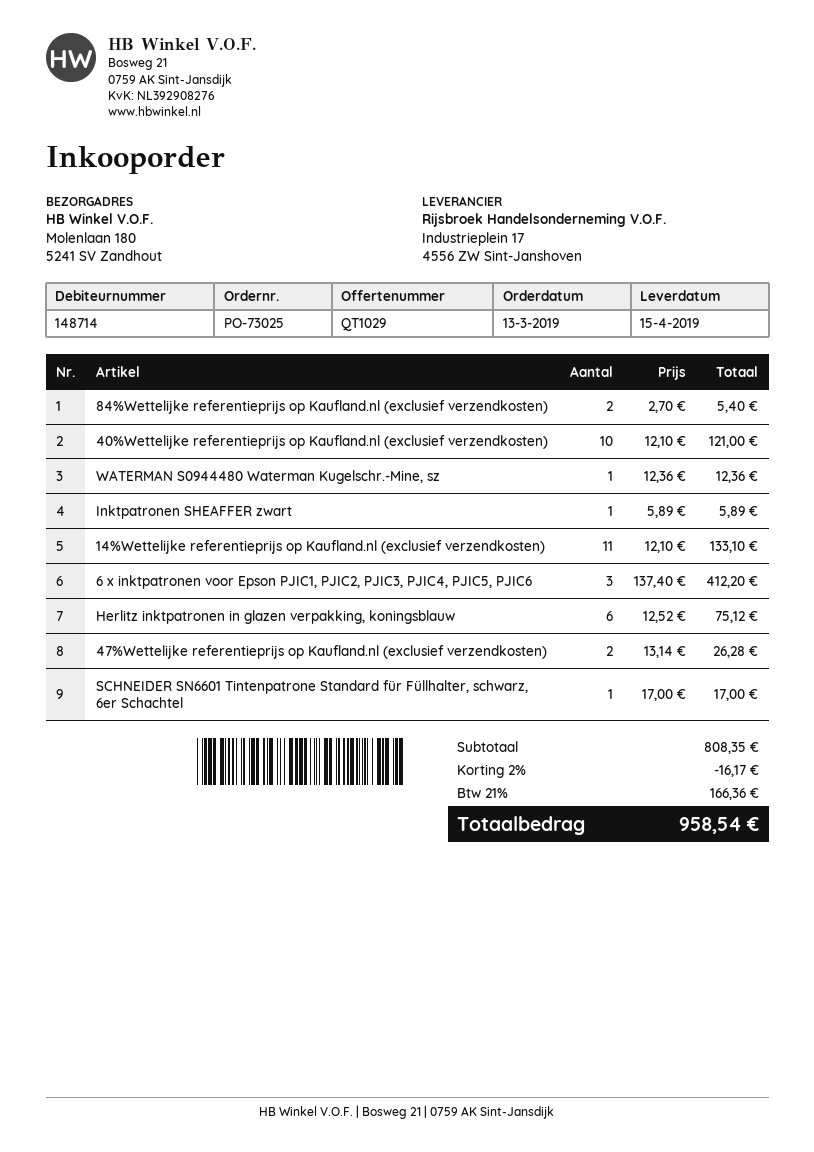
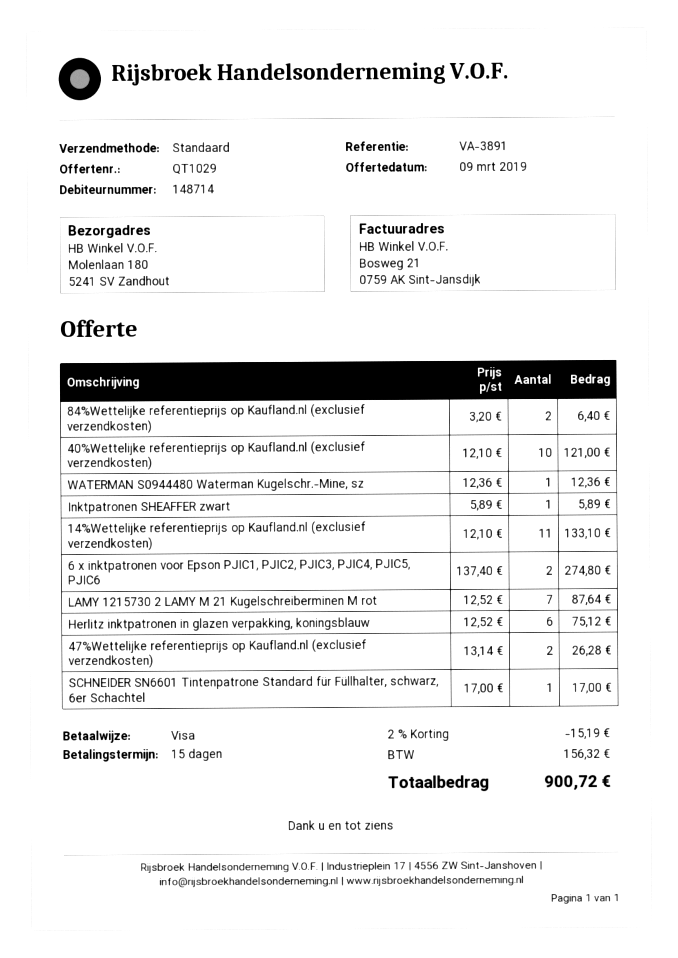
84%Wettelijke referentieprijs op Kaufland.nl (exclusief verzendkosten): 2 x 2.70 = 5.40 -> 2 x 3.20 = 6.40
6 x inktpatronen voor Epson PJIC1, PJIC2, PJIC3, PJIC4, PJIC5, PJIC6: 3 x 137.40 = 412.20 -> 2 x 137.40 = 274.80
LAMY 1215730 2 LAMY M 21 Kugelschreiberminen M rot: none -> 7 x 12.52 = 87.64
discount: 2% = 16.17 -> 2% = 15.19
tax: 166.36 -> 156.32
total: 958.54 -> 900.72

